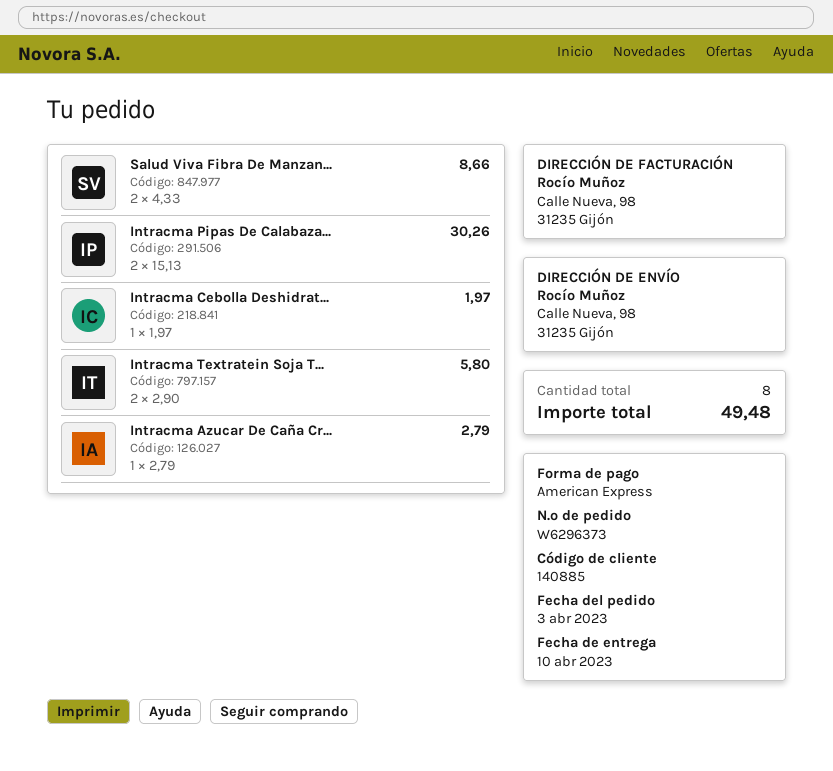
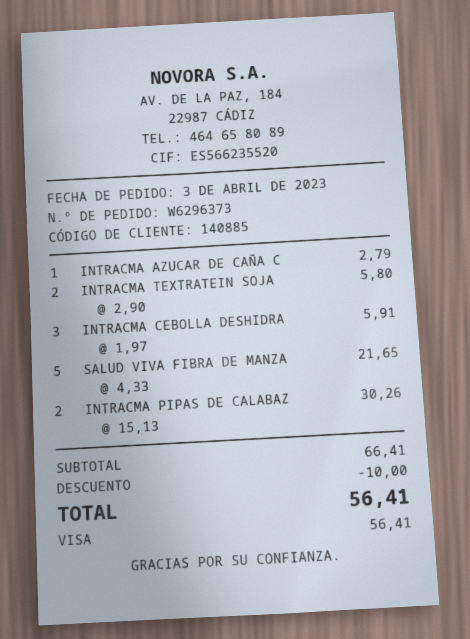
payment method: American Express -> Visa
Salud Viva Fibra De Manzan...: 2 x 4.33 = 8.66 -> 5 x 4.33 = 21.65
Intracma Cebolla Deshidrat...: 1 x 1.97 = 1.97 -> 3 x 1.97 = 5.91
discount: none -> 10.00
total: 49.48 -> 56.41

